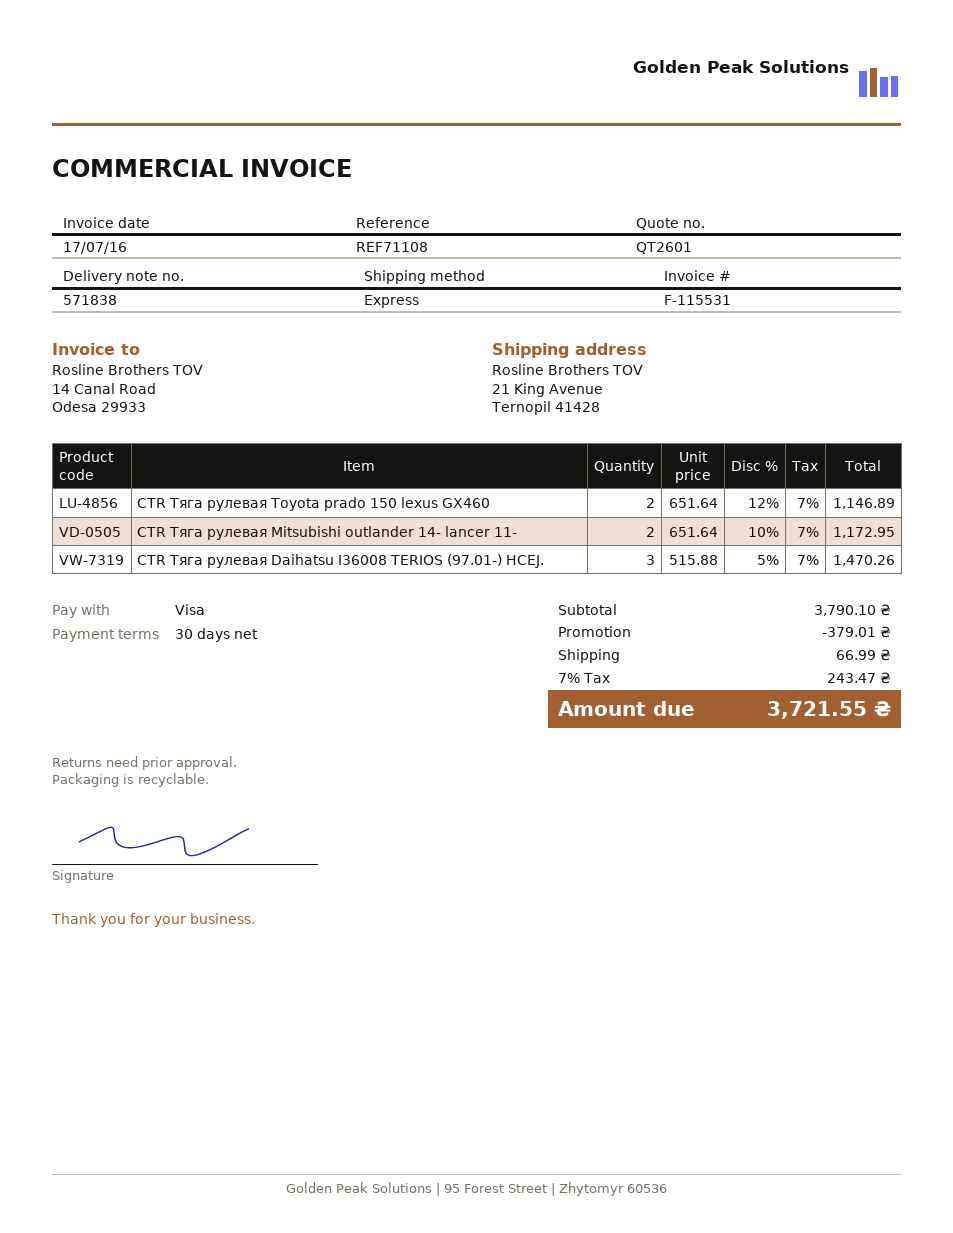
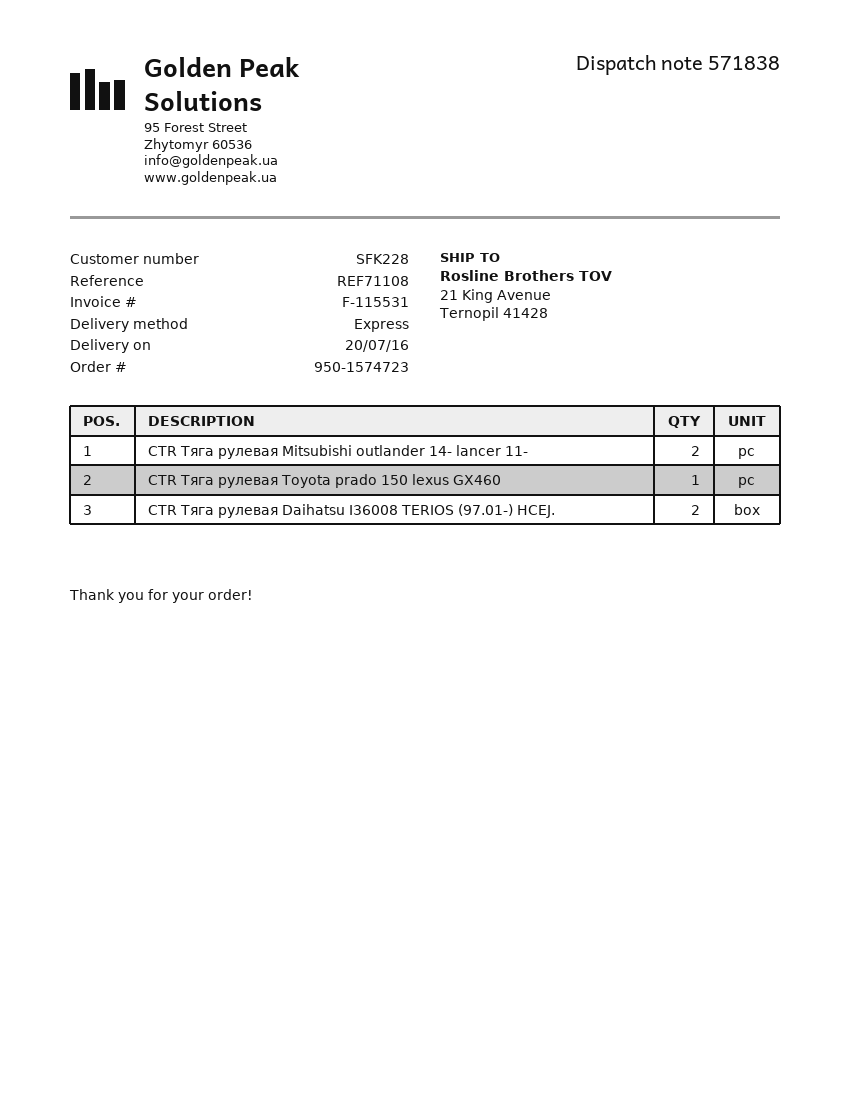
CTR Тяга рулевая Toyota prado 150 lexus GX460: 2 -> 1
CTR Тяга рулевая Daihatsu I36008 TERIOS (97.01-) HCEJ.: 3 -> 2

